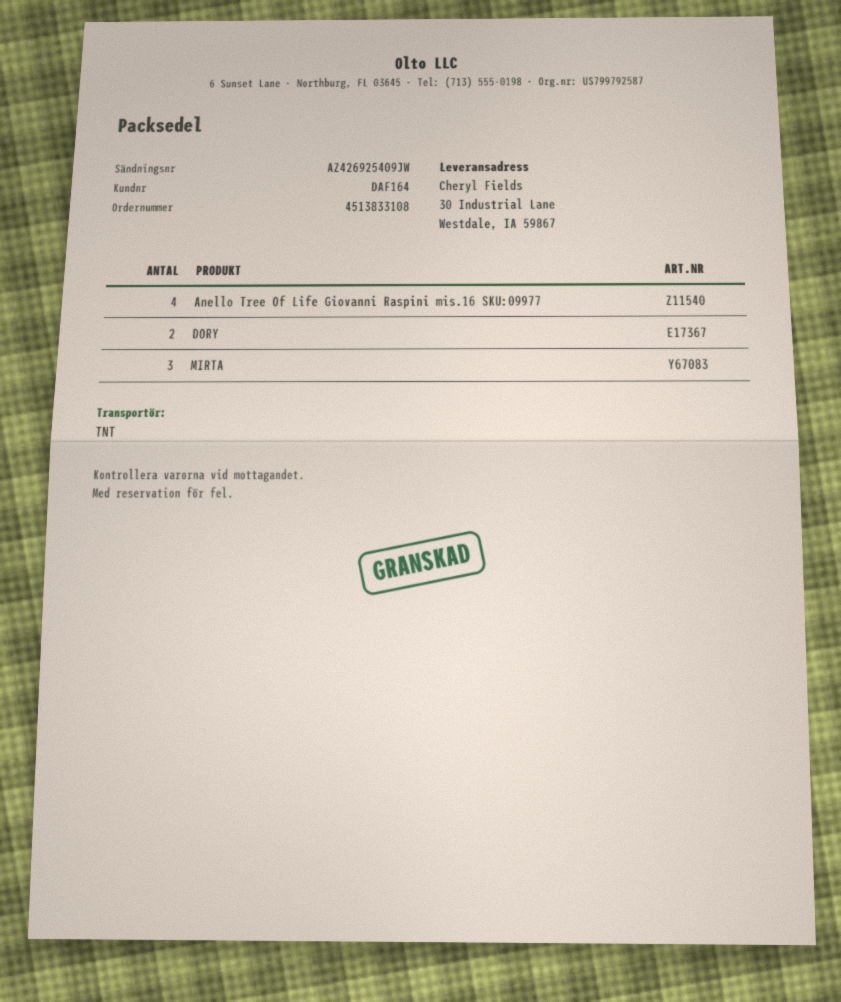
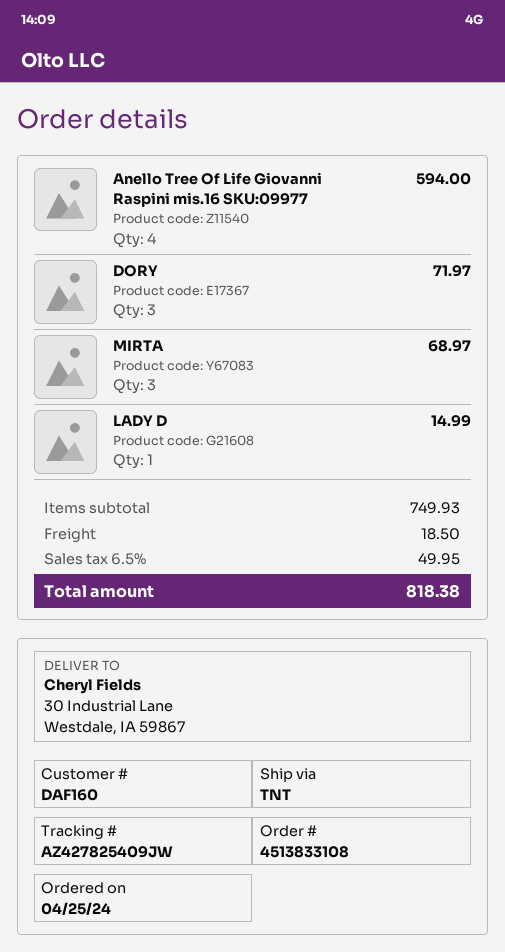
customer number: DAF164 -> DAF160
tracking number: AZ426925409JW -> AZ427825409JW
DORY: 2 -> 3
LADY D: none -> 1

